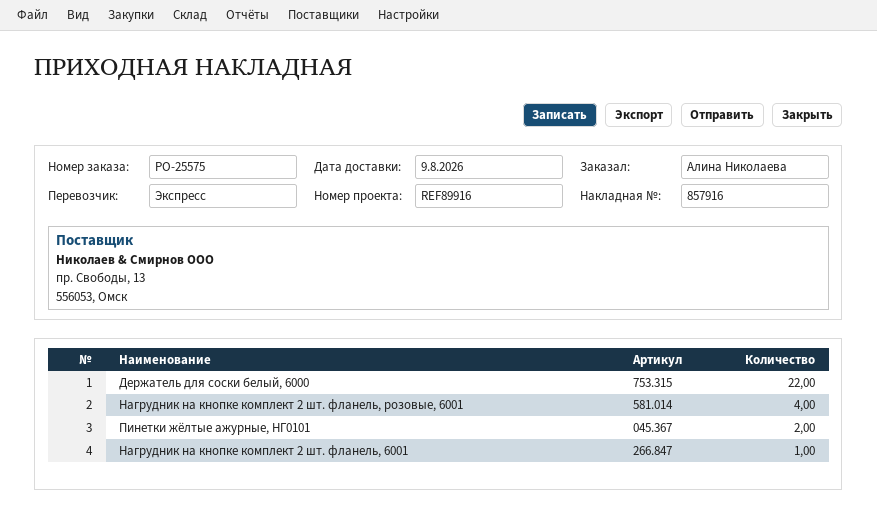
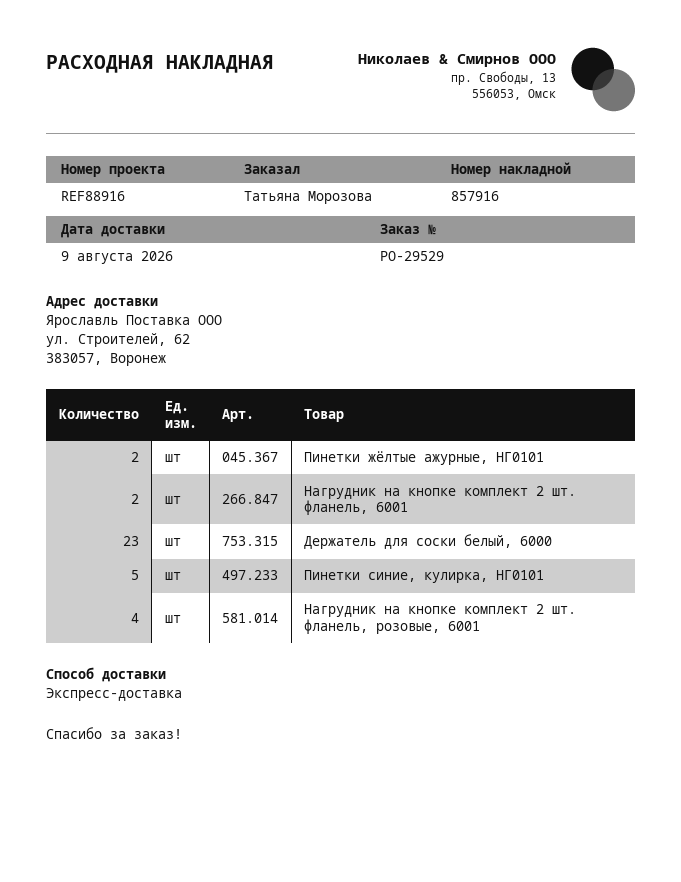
order number: PO-25575 -> PO-29529
reference: REF89916 -> REF88916
ordered by: Алина Николаева -> Татьяна Морозова
Держатель для соски белый, 6000: 22 -> 23
Нагрудник на кнопке комплект 2 шт. фланель, 6001: 1 -> 2
Пинетки синие, кулирка, НГ0101: none -> 5

